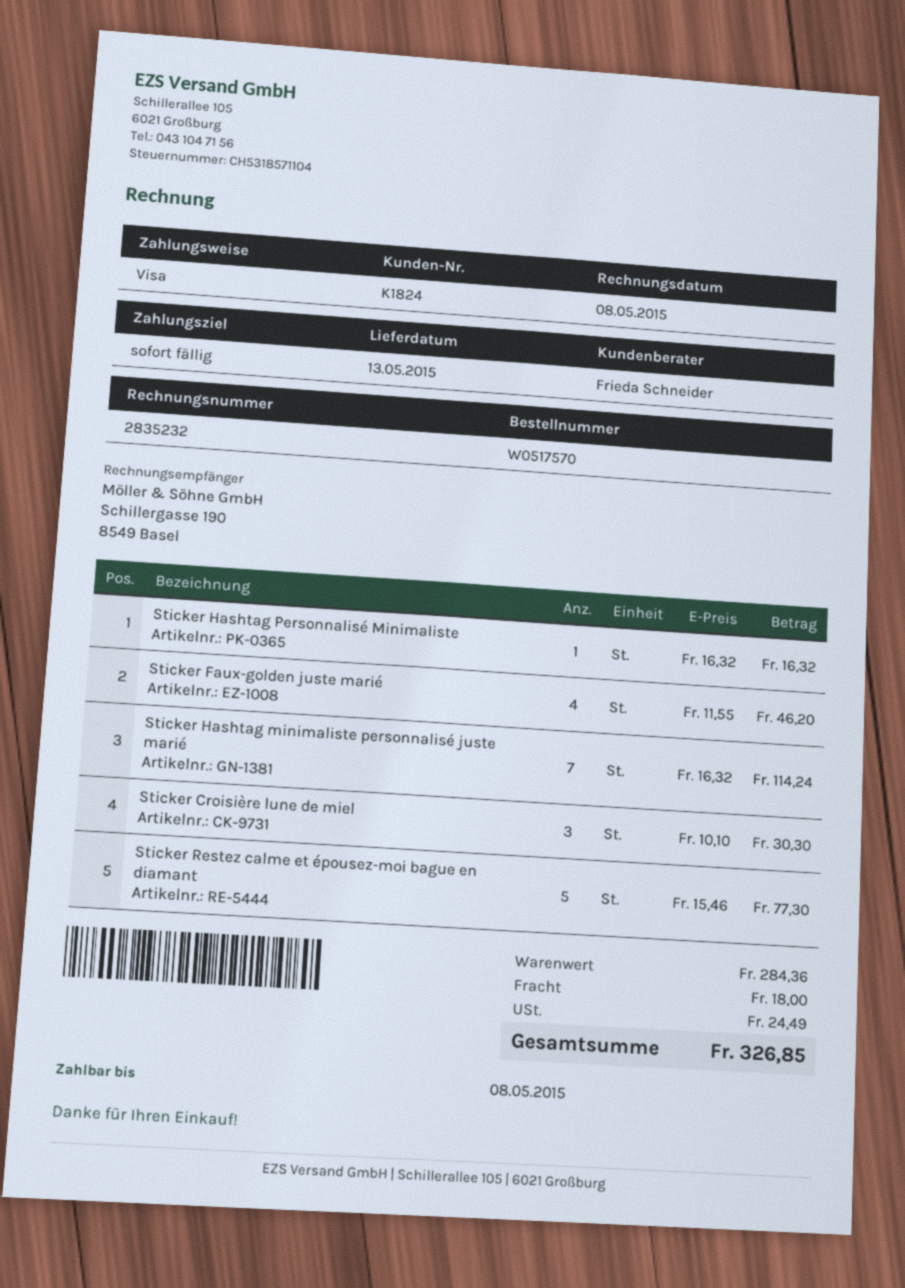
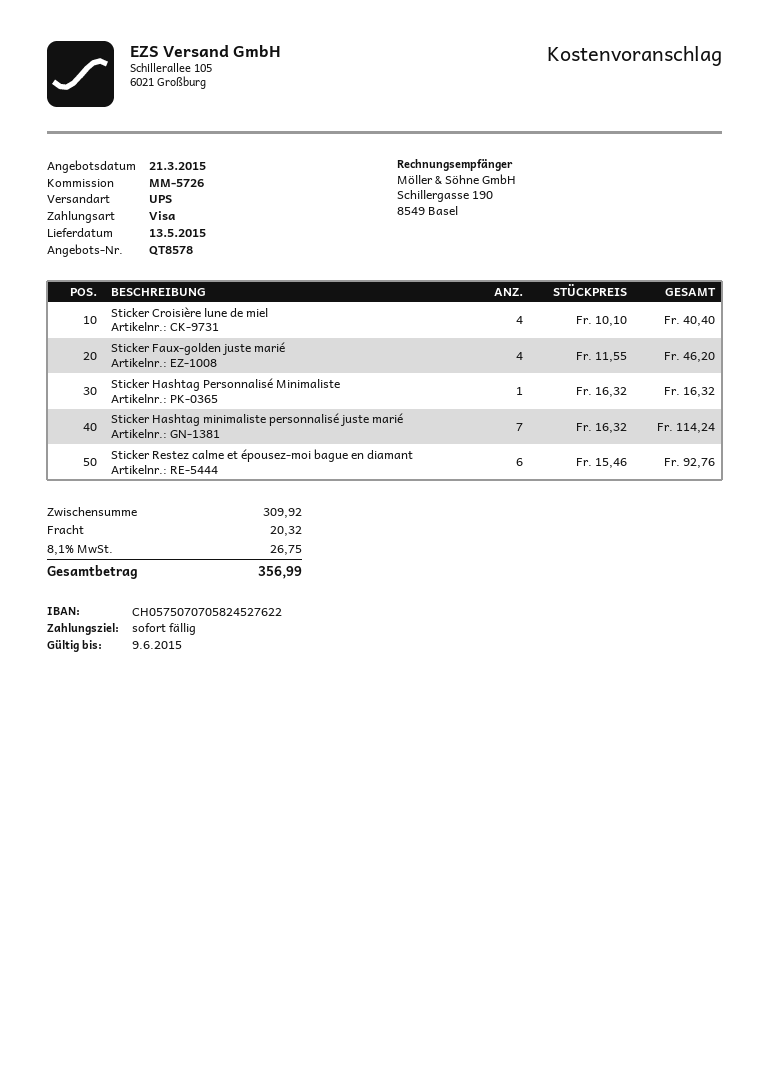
Sticker Croisière lune de miel: 3 x 10.10 = 30.30 -> 4 x 10.10 = 40.40
Sticker Restez calme et épousez-moi bague en diamant: 5 x 15.46 = 77.30 -> 6 x 15.46 = 92.76
subtotal: 284.36 -> 309.92
shipping: 18.00 -> 20.32
tax: 24.49 -> 26.75
total: 326.85 -> 356.99

